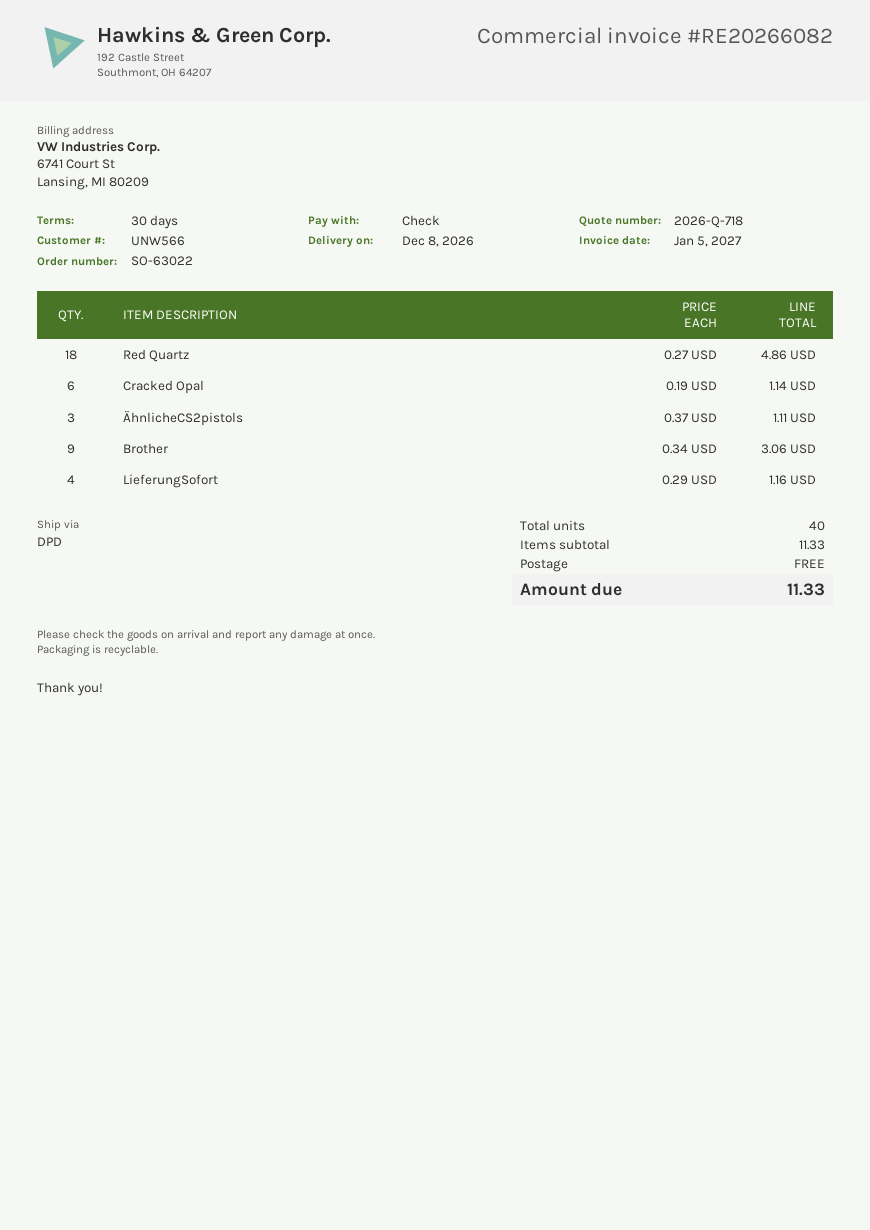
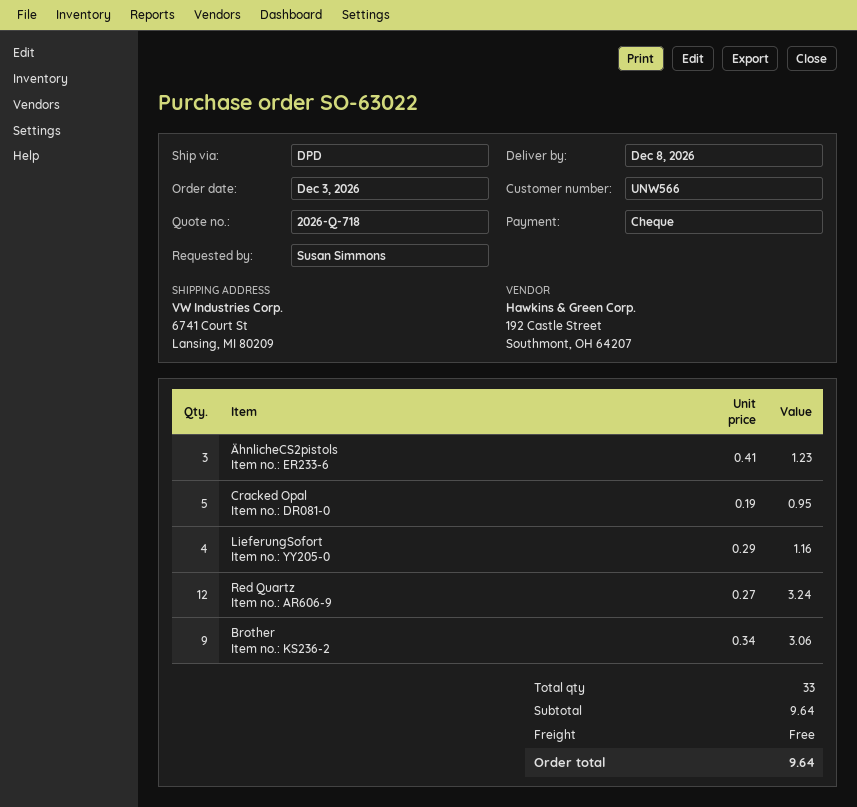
Red Quartz: 18 x 0.27 = 4.86 -> 12 x 0.27 = 3.24
Cracked Opal: 6 x 0.19 = 1.14 -> 5 x 0.19 = 0.95
ÄhnlicheCS2pistols: 3 x 0.37 = 1.11 -> 3 x 0.41 = 1.23
total quantity: 40 -> 33
subtotal: 11.33 -> 9.64
total: 11.33 -> 9.64

